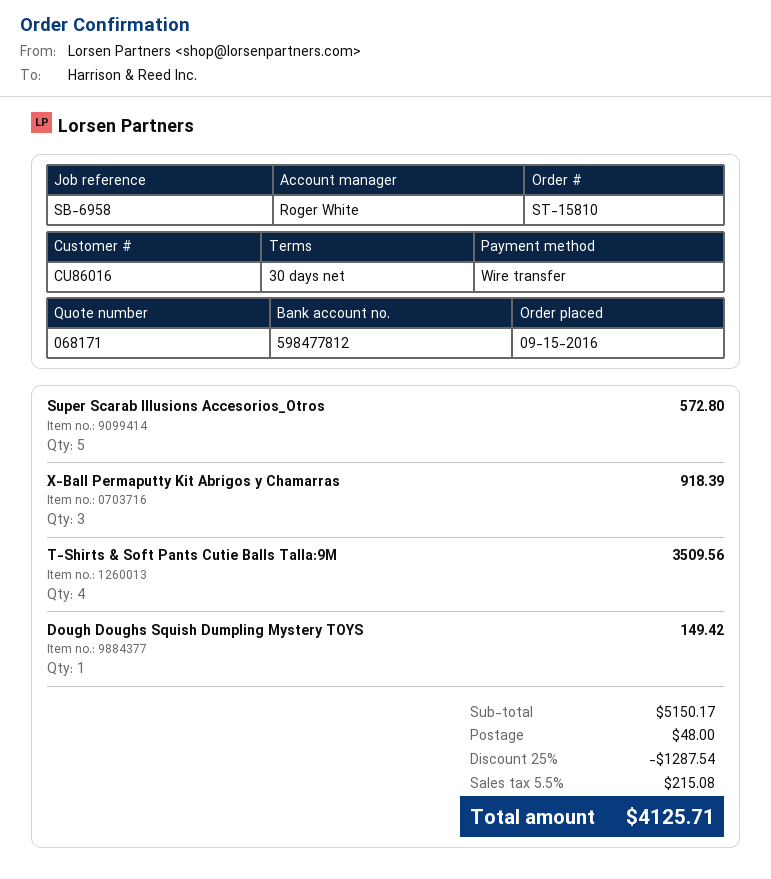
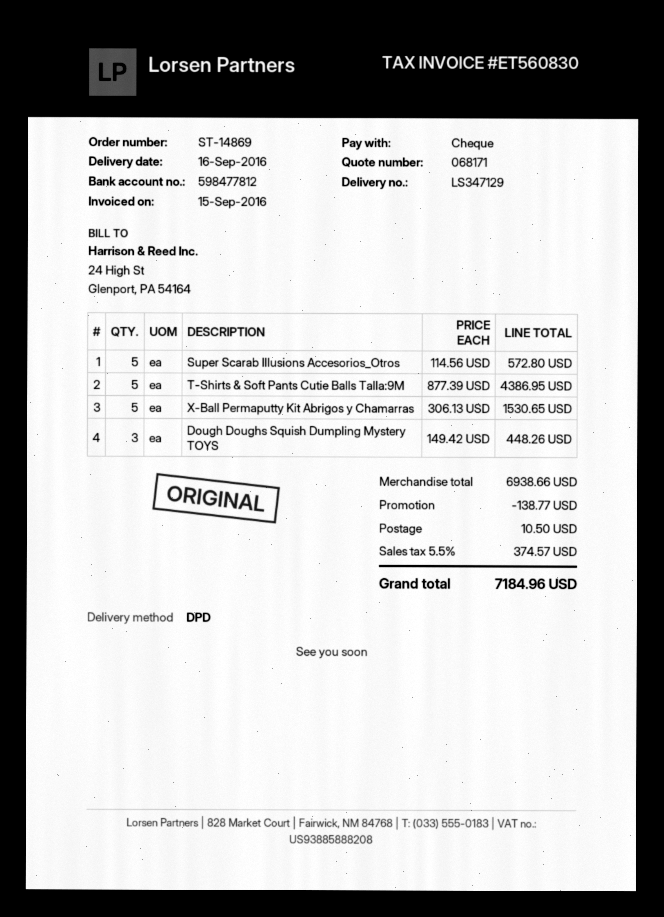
order number: ST-15810 -> ST-14869
payment method: bank transfer -> cheque
X-Ball Permaputty Kit Abrigos y Chamarras: 3 for 918.39 -> 5 for 1530.65
T-Shirts & Soft Pants Cutie Balls Talla:9M: 4 for 3509.56 -> 5 for 4386.95
Dough Doughs Squish Dumpling Mystery TOYS: 1 for 149.42 -> 3 for 448.26
subtotal: 5150.17 -> 6938.66
discount: 1287.54 -> 138.77
shipping: 48.00 -> 10.50
tax: 5.5% = 215.08 -> 5.5% = 374.57
total: 4125.71 -> 7184.96

